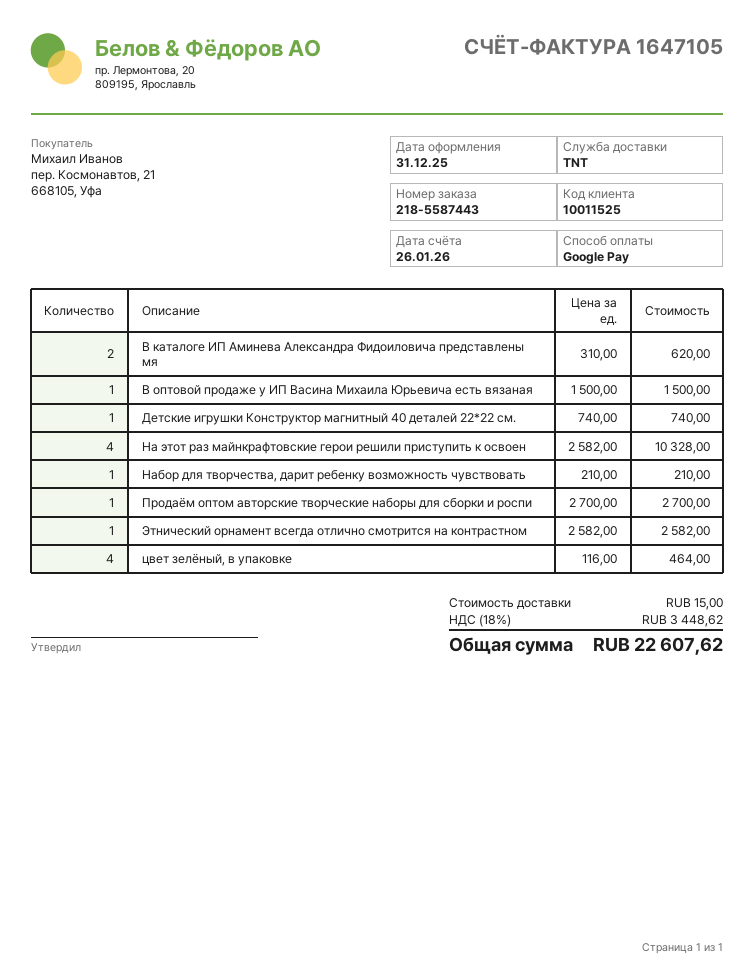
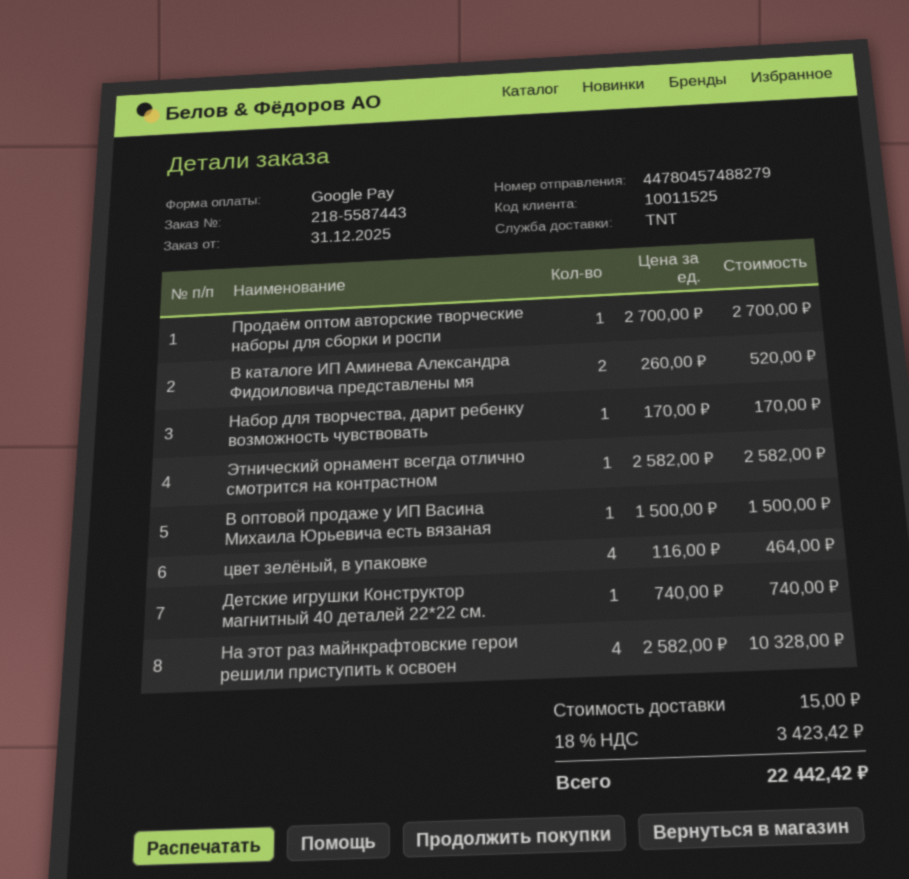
В каталоге ИП Аминева Александра Фидоиловича представлены мя: 2 x 310.00 = 620.00 -> 2 x 260.00 = 520.00
Набор для творчества, дарит ребенку возможность чувствовать: 1 x 210.00 = 210.00 -> 1 x 170.00 = 170.00
tax: 18% = 3448.62 -> 18% = 3423.42
total: 22607.62 -> 22442.42

